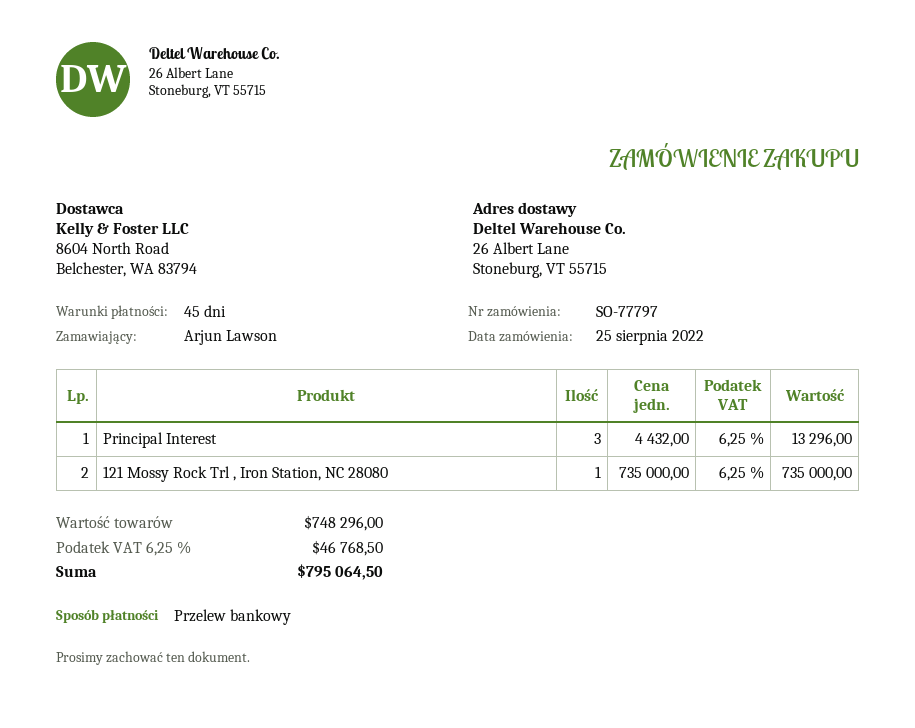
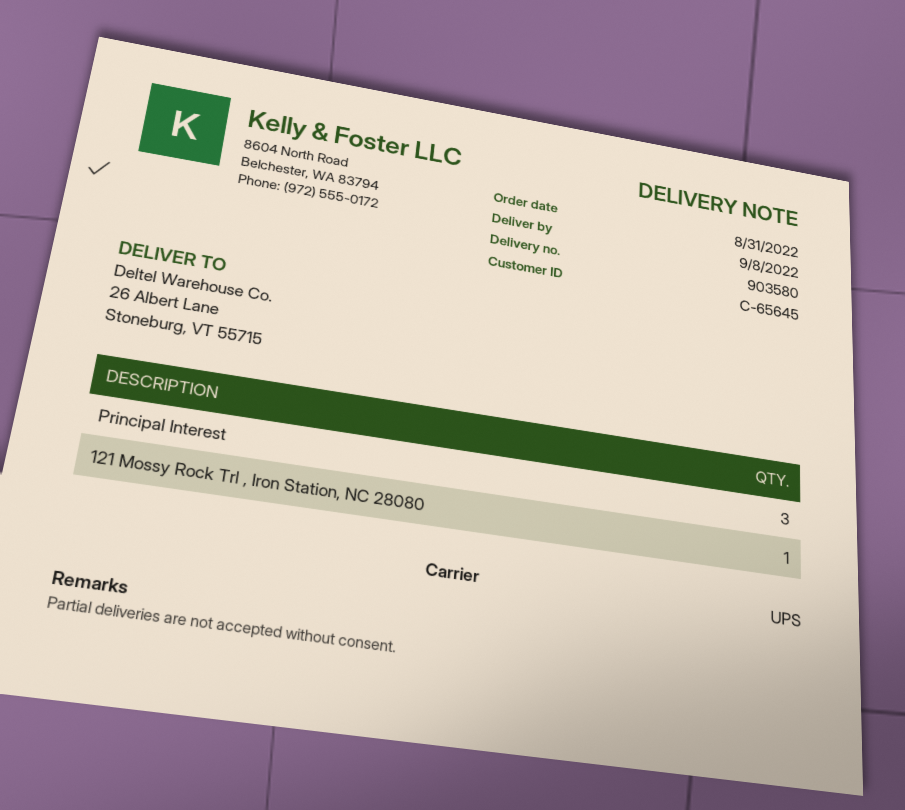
order date: 2022-08-25 -> 2022-08-31

